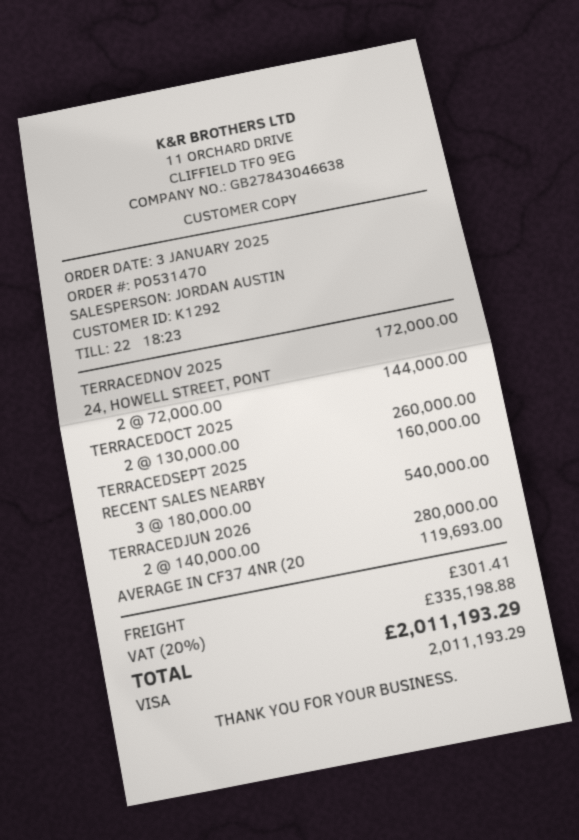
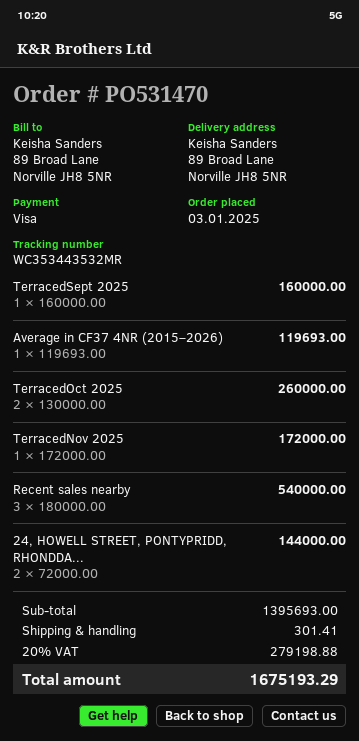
TERRACEDJUN 2026: 2 x 140000.00 = 280000.00 -> none
tax: 20% = 335198.88 -> 20% = 279198.88
total: 2011193.29 -> 1675193.29

